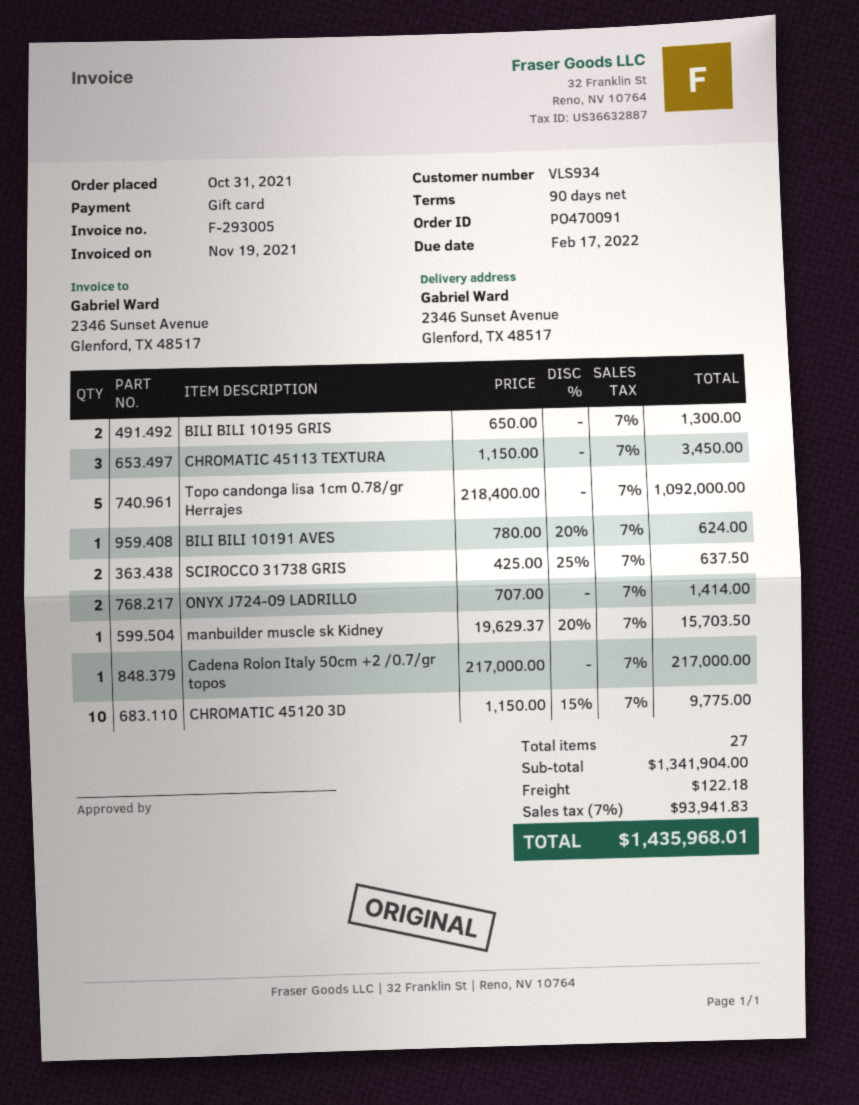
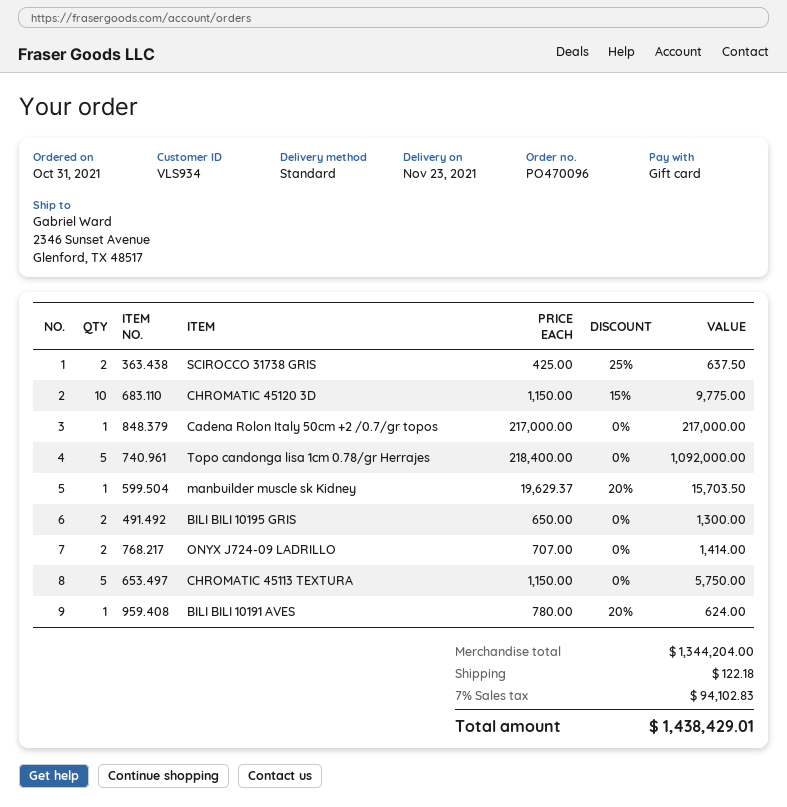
order number: PO470091 -> PO470096
CHROMATIC 45113 TEXTURA: 3 x 1150.00 = 3450.00 -> 5 x 1150.00 = 5750.00
subtotal: 1341904.00 -> 1344204.00
tax: 7% = 93941.83 -> 7% = 94102.83
total: 1435968.01 -> 1438429.01

